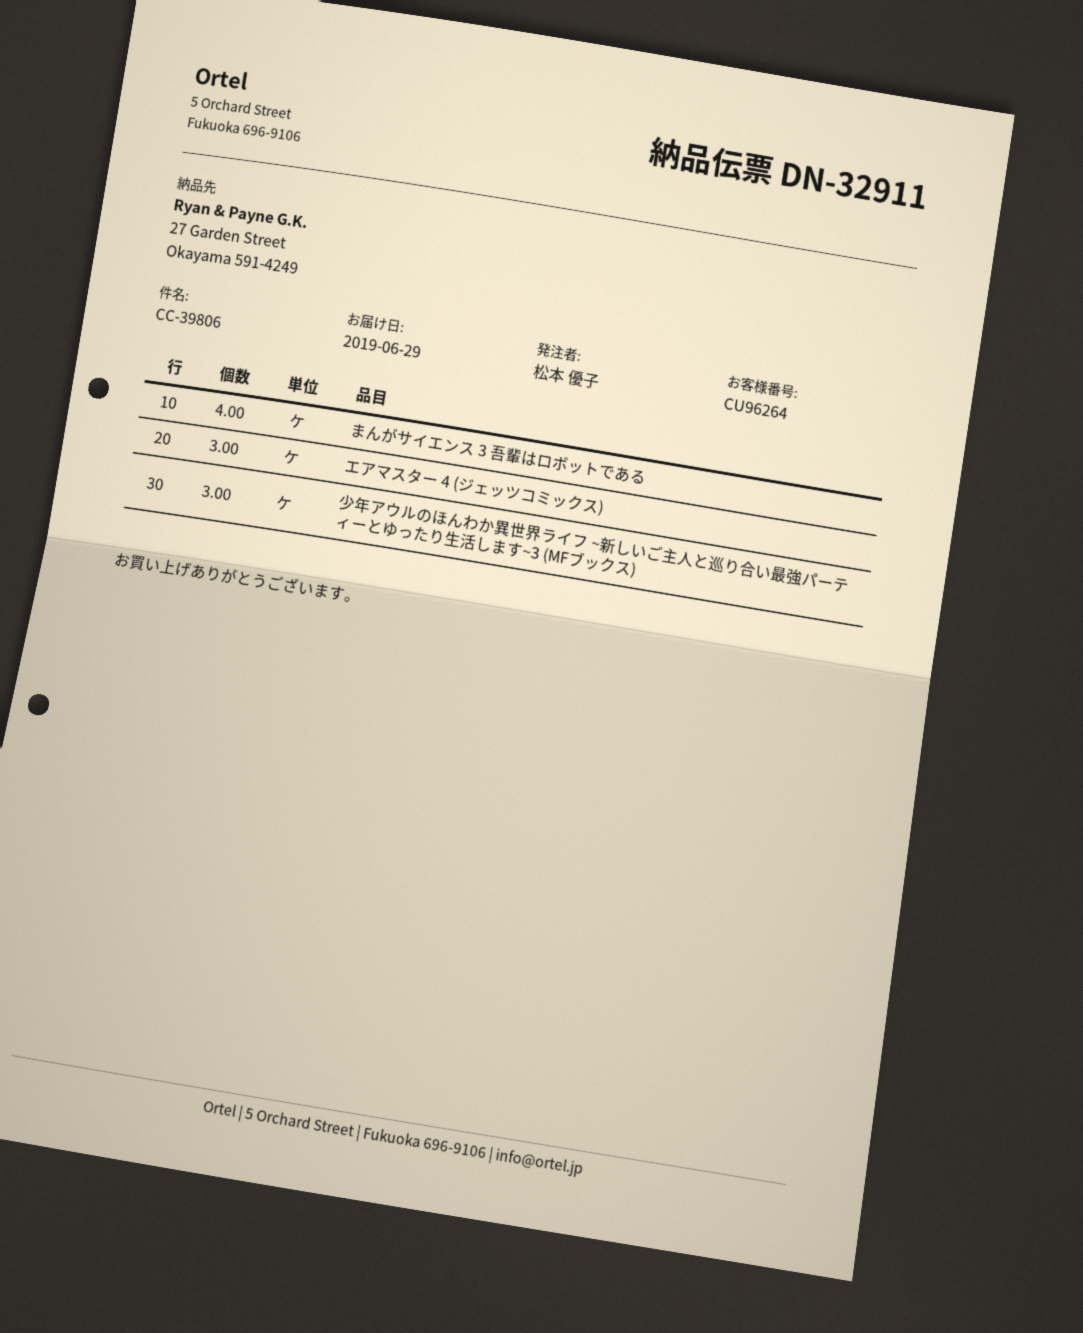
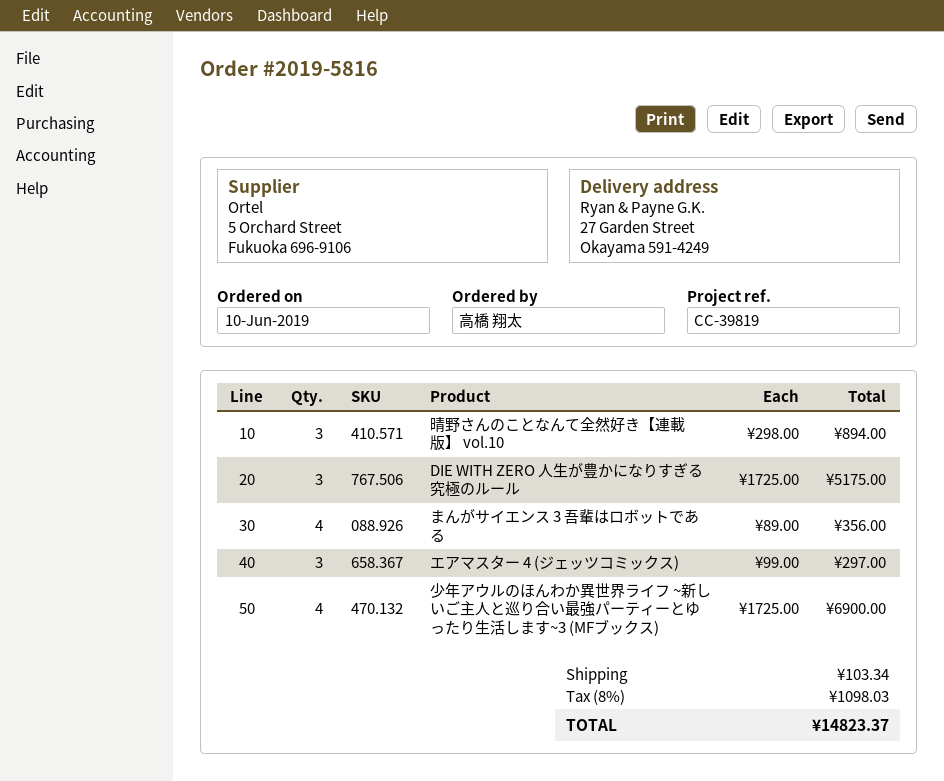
reference: CC-39806 -> CC-39819
ordered by: 松本 優子 -> 高橋 翔太
少年アウルのほんわか異世界ライフ ~新しいご主人と巡り合い最強パーティーとゆったり生活します~3 (MFブックス): 3 -> 4
晴野さんのことなんて全然好き【連載版】 vol.10: none -> 3
DIE WITH ZERO 人生が豊かになりすぎる究極のルール: none -> 3

